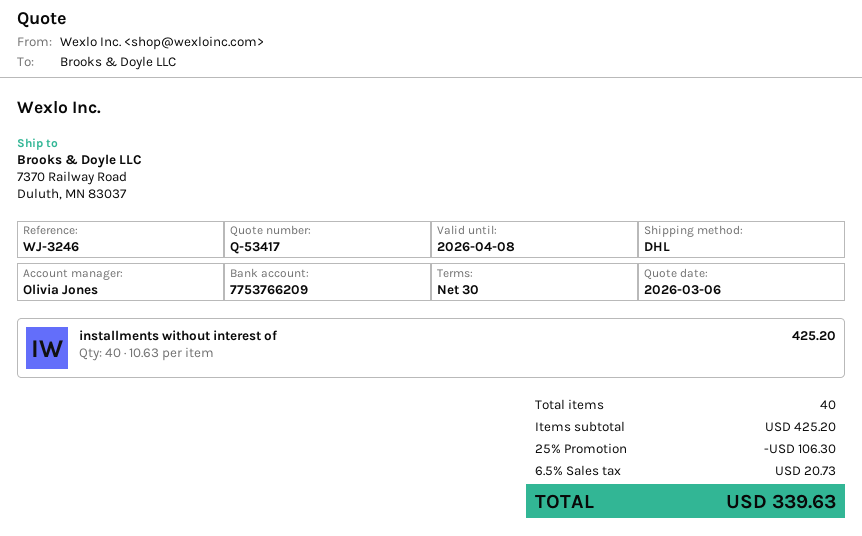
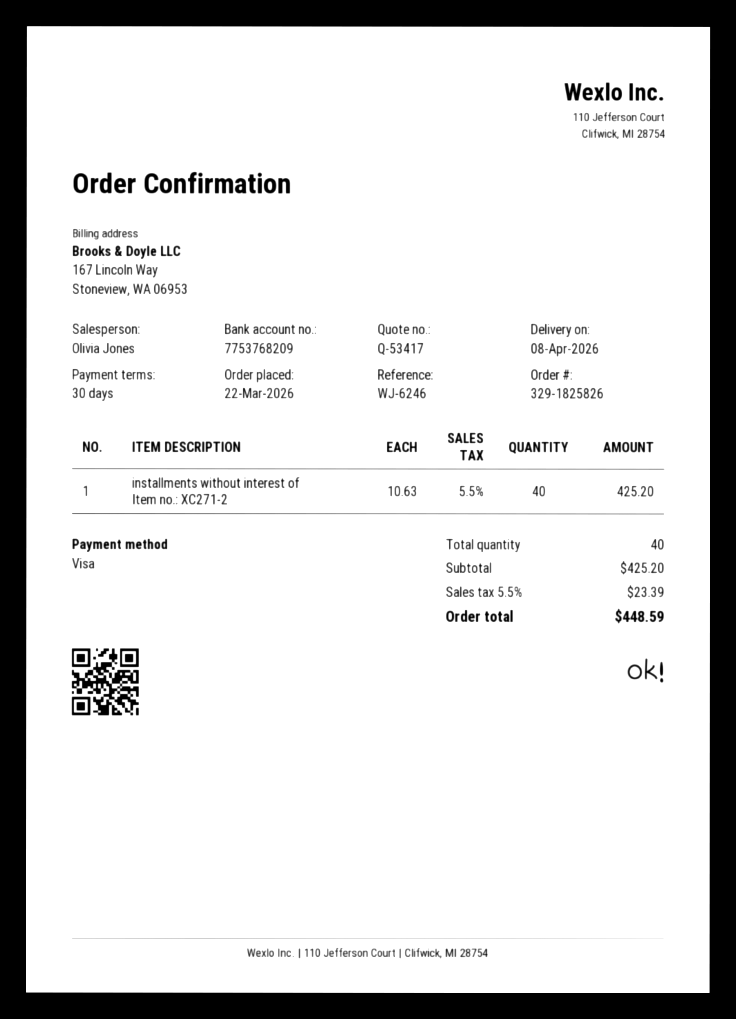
reference: WJ-3246 -> WJ-6246
bank account: 7753766209 -> 7753768209
discount: 25% = 106.30 -> none
tax: 6.5% = 20.73 -> 5.5% = 23.39
total: 339.63 -> 448.59

